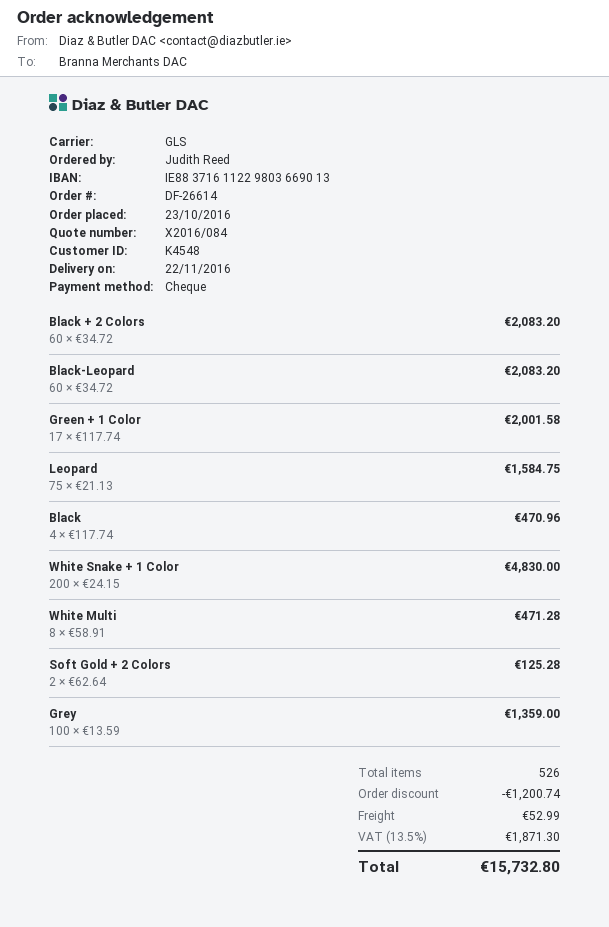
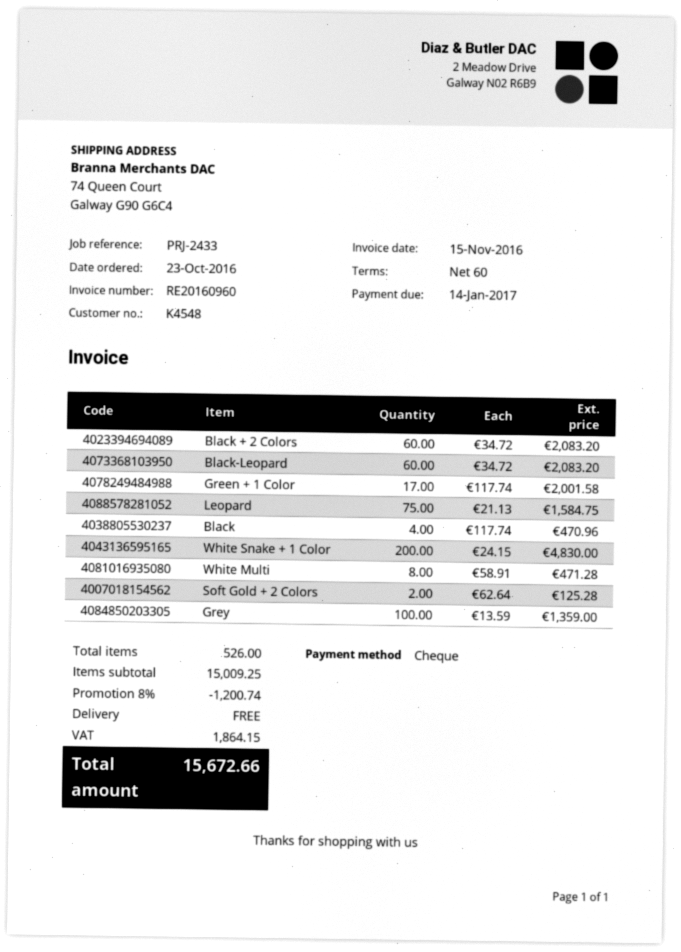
shipping: 52.99 -> 0.00
tax: 1871.30 -> 1864.15
total: 15732.80 -> 15672.66

